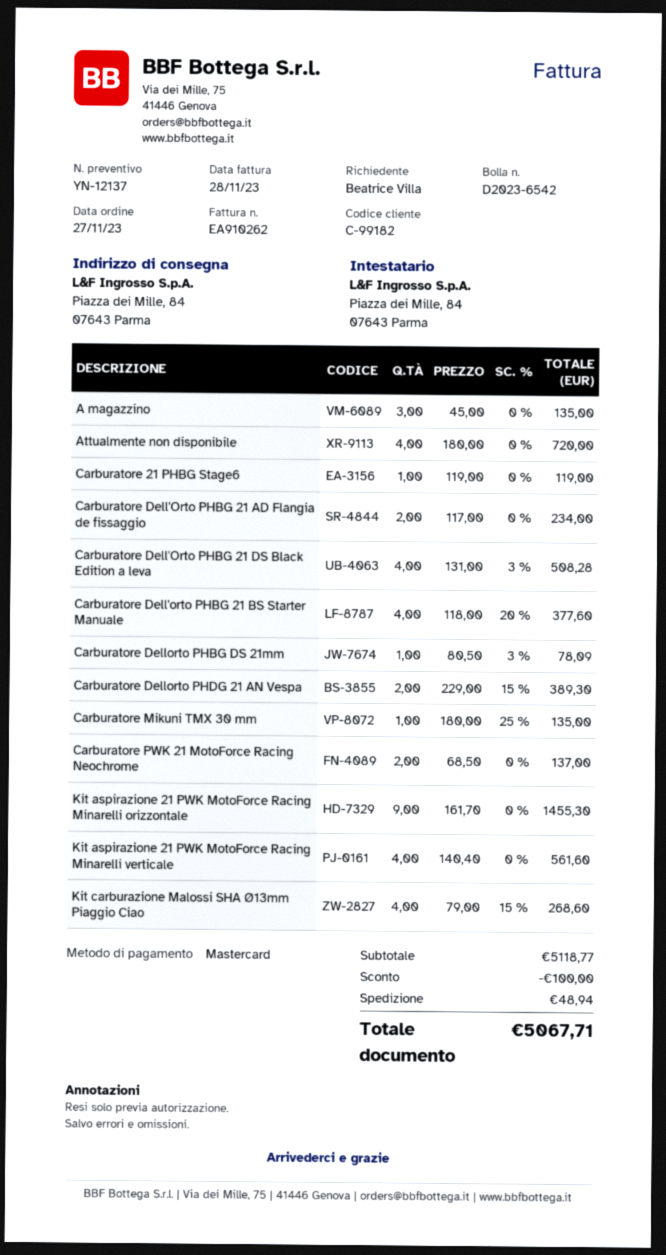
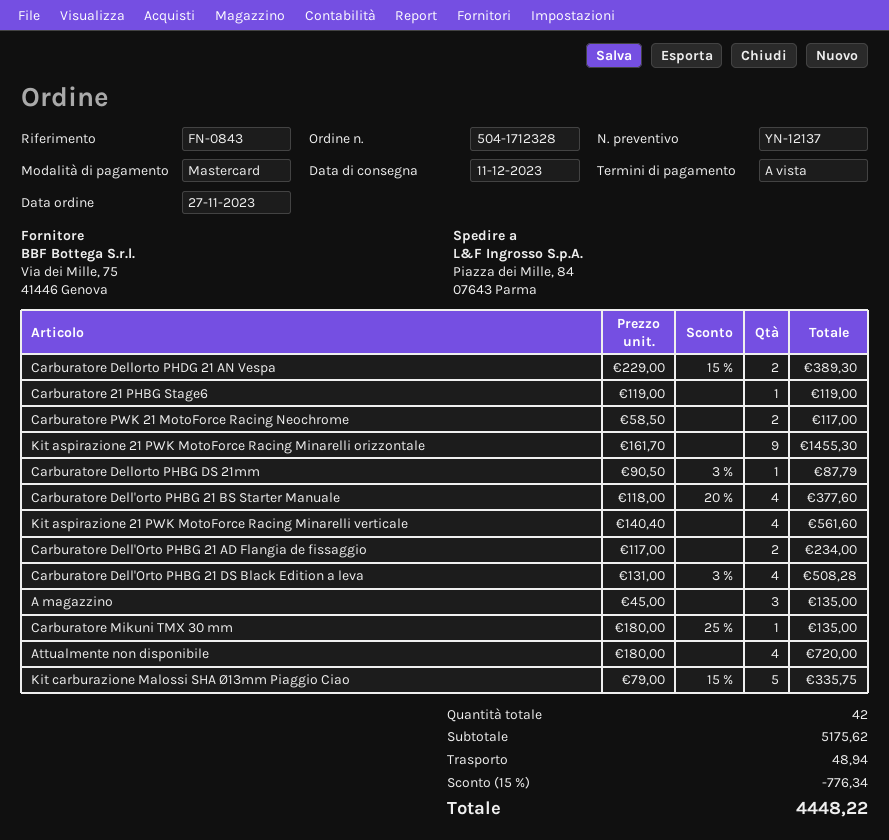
Carburatore Dellorto PHBG DS 21mm: 1 x 80.50 - 3% = 78.09 -> 1 x 90.50 - 3% = 87.79
Carburatore PWK 21 MotoForce Racing Neochrome: 2 x 68.50 = 137.00 -> 2 x 58.50 = 117.00
Kit carburazione Malossi SHA Ø13mm Piaggio Ciao: 4 x 79.00 - 15% = 268.60 -> 5 x 79.00 - 15% = 335.75
subtotal: 5118.77 -> 5175.62
discount: 100.00 -> 776.34
total: 5067.71 -> 4448.22

